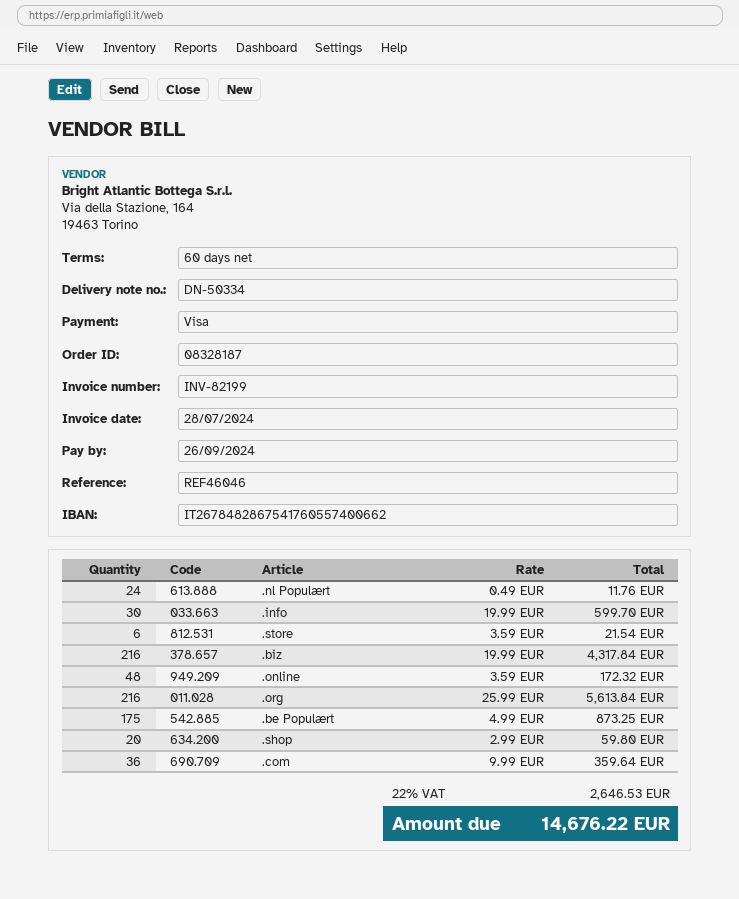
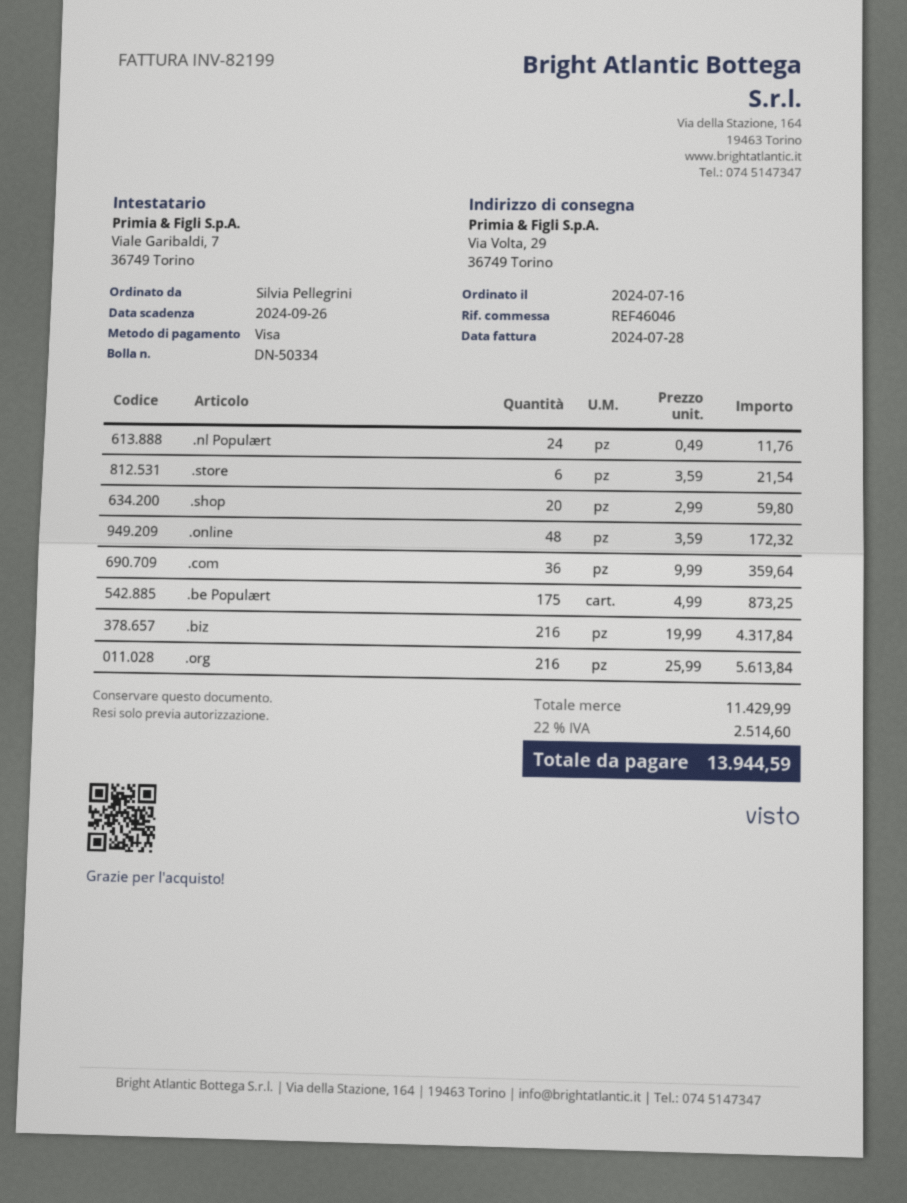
.info: 30 x 19.99 = 599.70 -> none
tax: 22% = 2646.53 -> 22% = 2514.60
total: 14676.22 -> 13944.59

